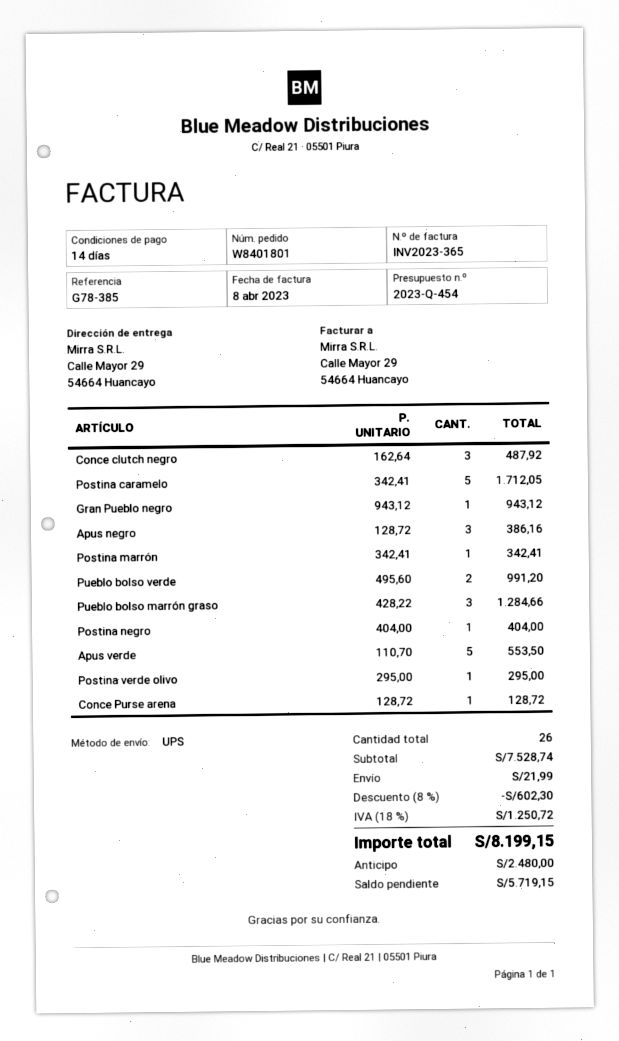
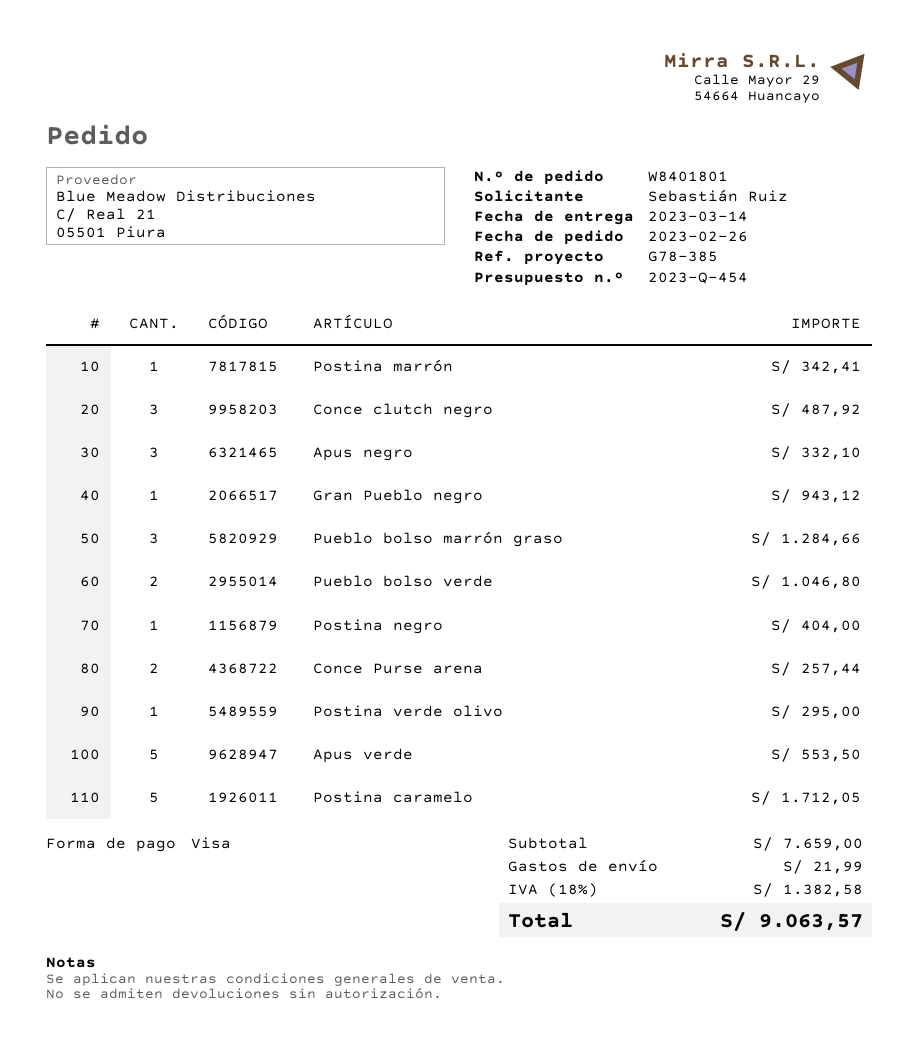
Apus negro: 3 for 386.16 -> 3 for 332.10
Pueblo bolso verde: 2 for 991.20 -> 2 for 1046.80
Conce Purse arena: 1 for 128.72 -> 2 for 257.44
subtotal: 7528.74 -> 7659.00
discount: 8% = 602.30 -> none
tax: 18% = 1250.72 -> 18% = 1382.58
total: 8199.15 -> 9063.57

